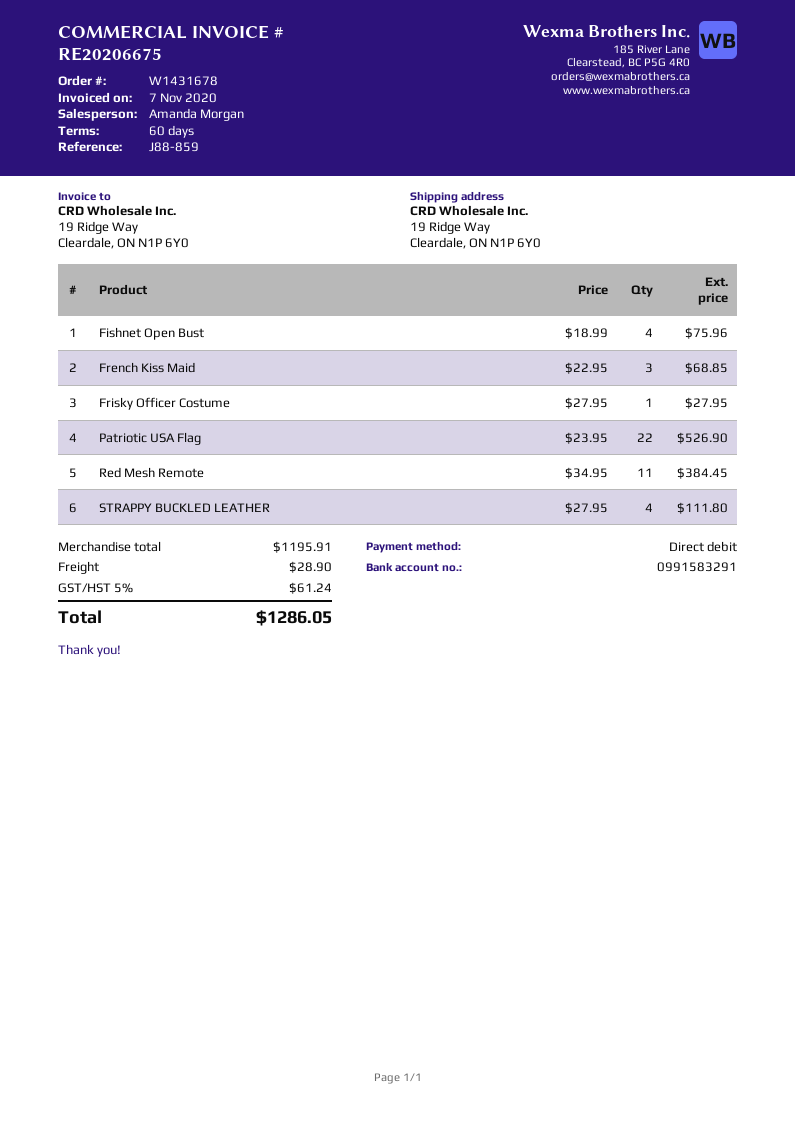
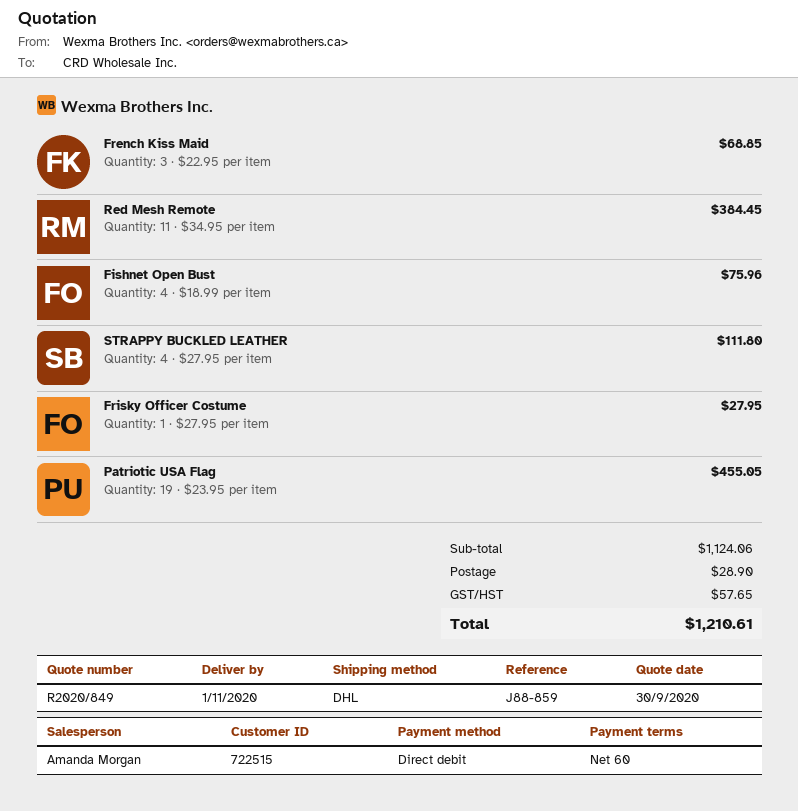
Patriotic USA Flag: 22 x 23.95 = 526.90 -> 19 x 23.95 = 455.05
subtotal: 1195.91 -> 1124.06
tax: 61.24 -> 57.65
total: 1286.05 -> 1210.61

